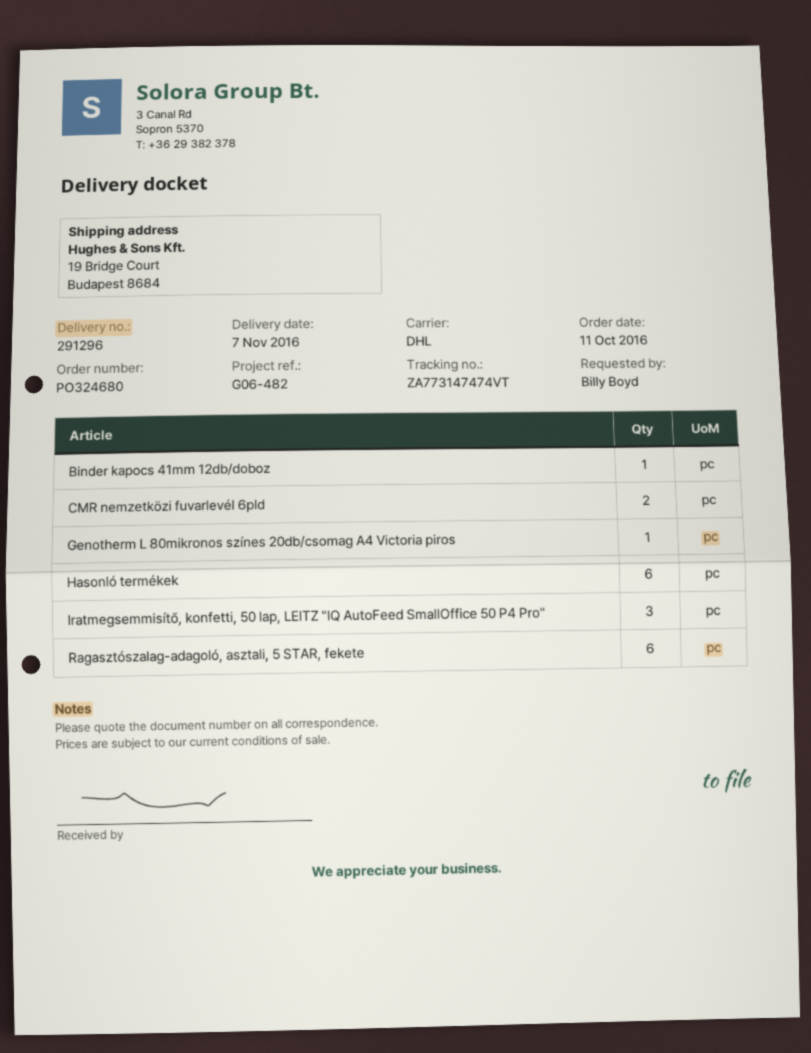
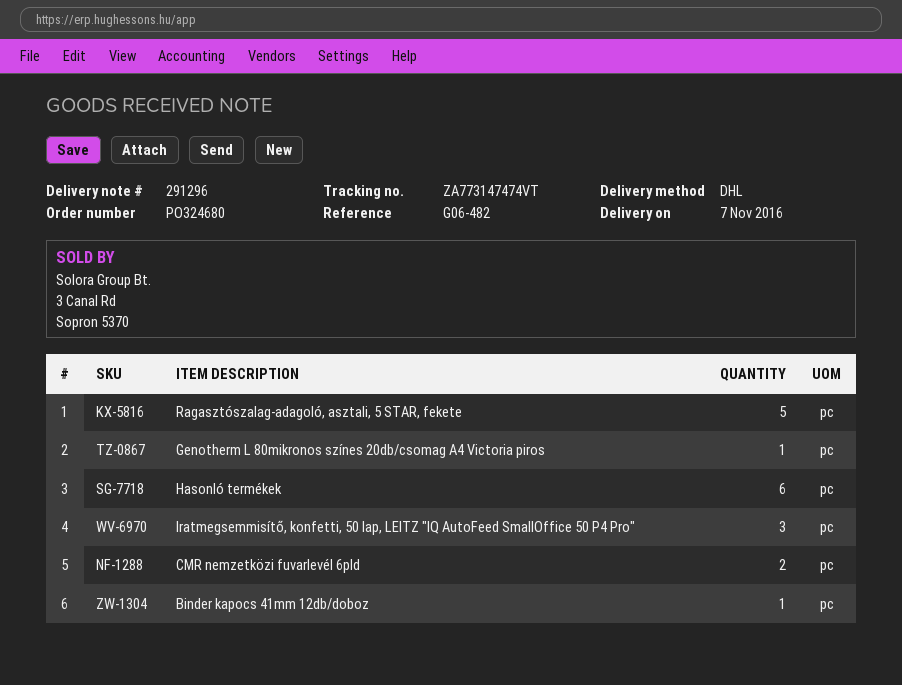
Ragasztószalag-adagoló, asztali, 5 STAR, fekete: 6 -> 5

